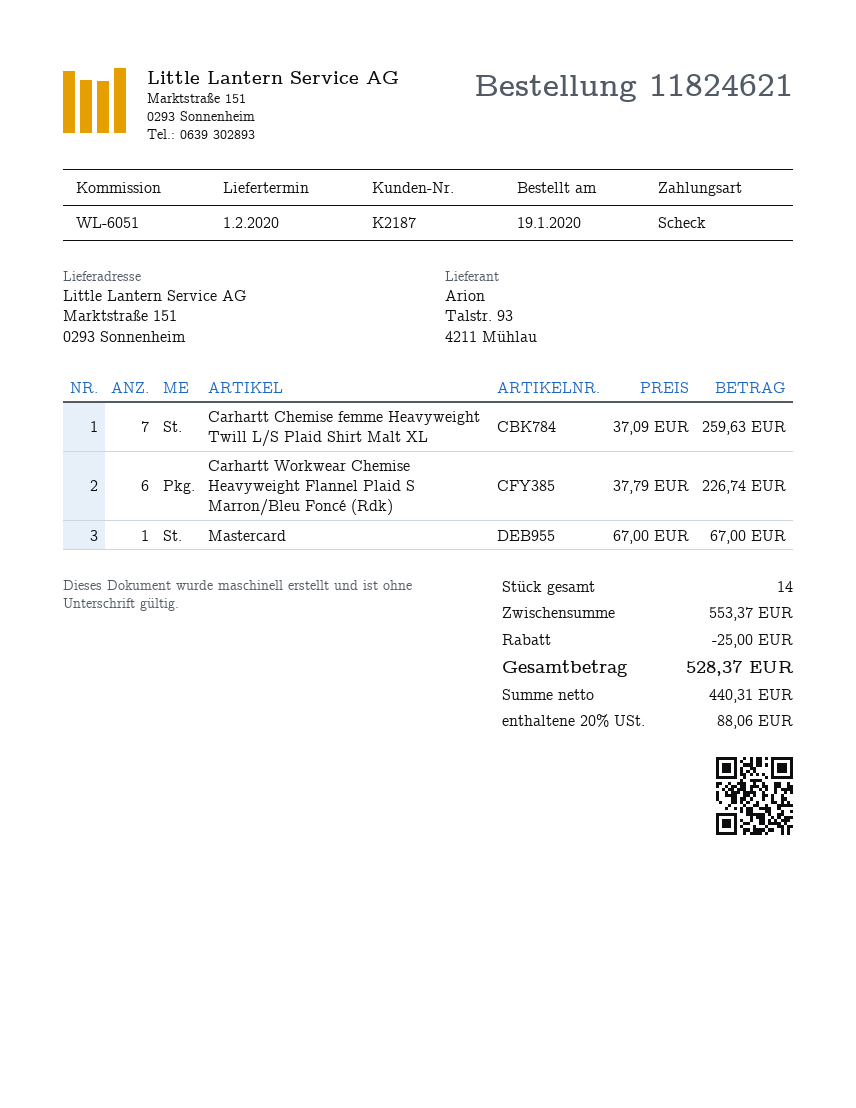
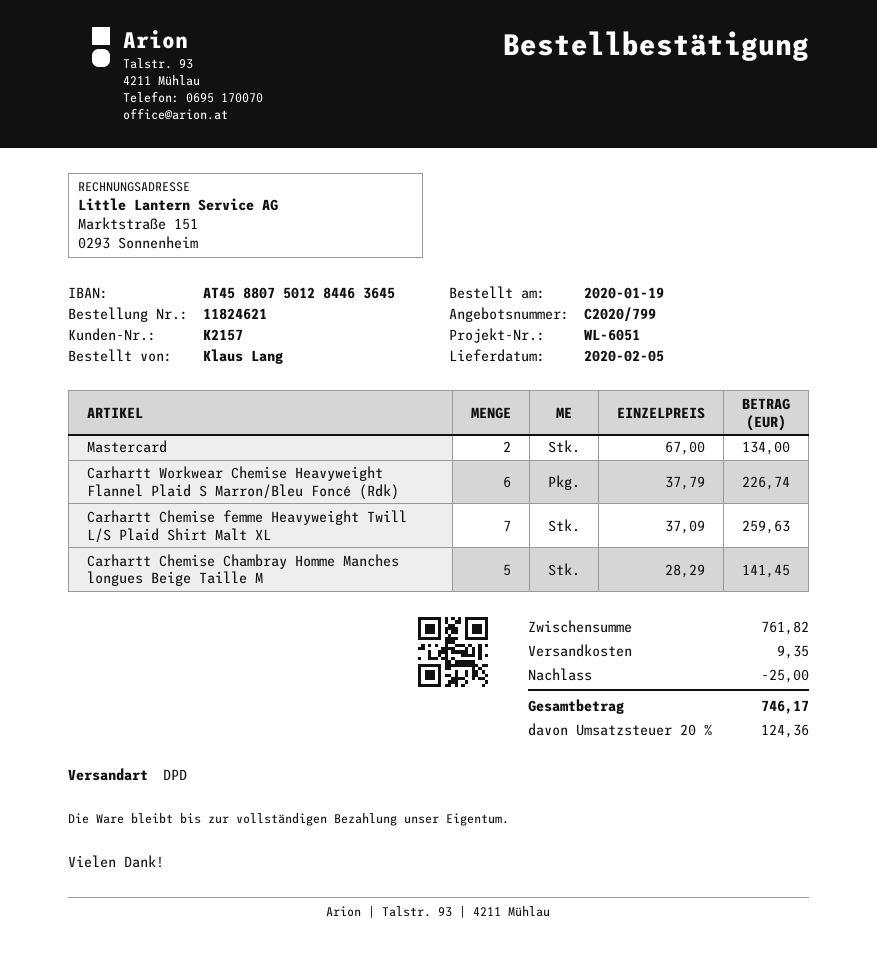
delivery date: 2020-02-01 -> 2020-02-05
customer number: K2187 -> K2157
Mastercard: 1 x 67.00 = 67.00 -> 2 x 67.00 = 134.00
Carhartt Chemise Chambray Homme Manches longues Beige Taille M: none -> 5 x 28.29 = 141.45
subtotal: 553.37 -> 761.82
shipping: none -> 9.35
tax: 20% = 88.06 -> 20% = 124.36
total: 528.37 -> 746.17

